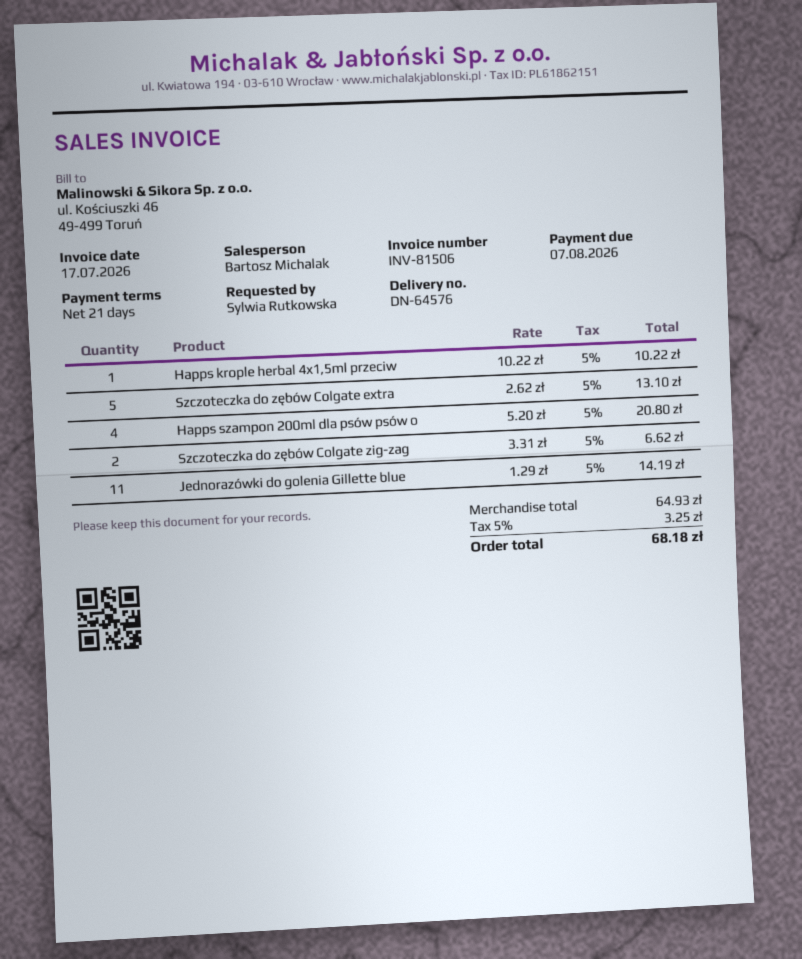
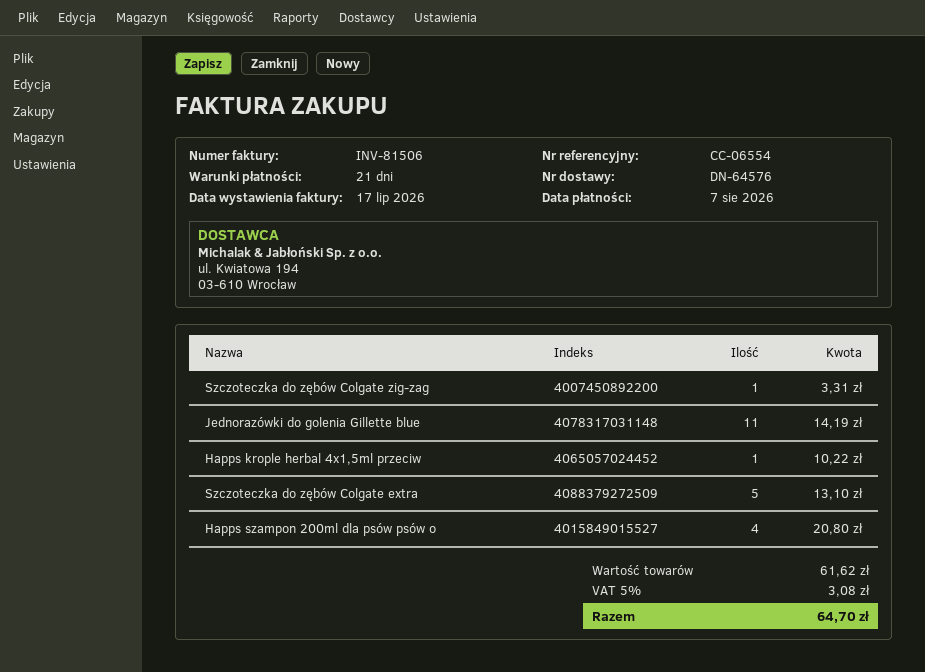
Szczoteczka do zębów Colgate zig-zag: 2 for 6.62 -> 1 for 3.31
subtotal: 64.93 -> 61.62
tax: 5% = 3.25 -> 5% = 3.08
total: 68.18 -> 64.70

